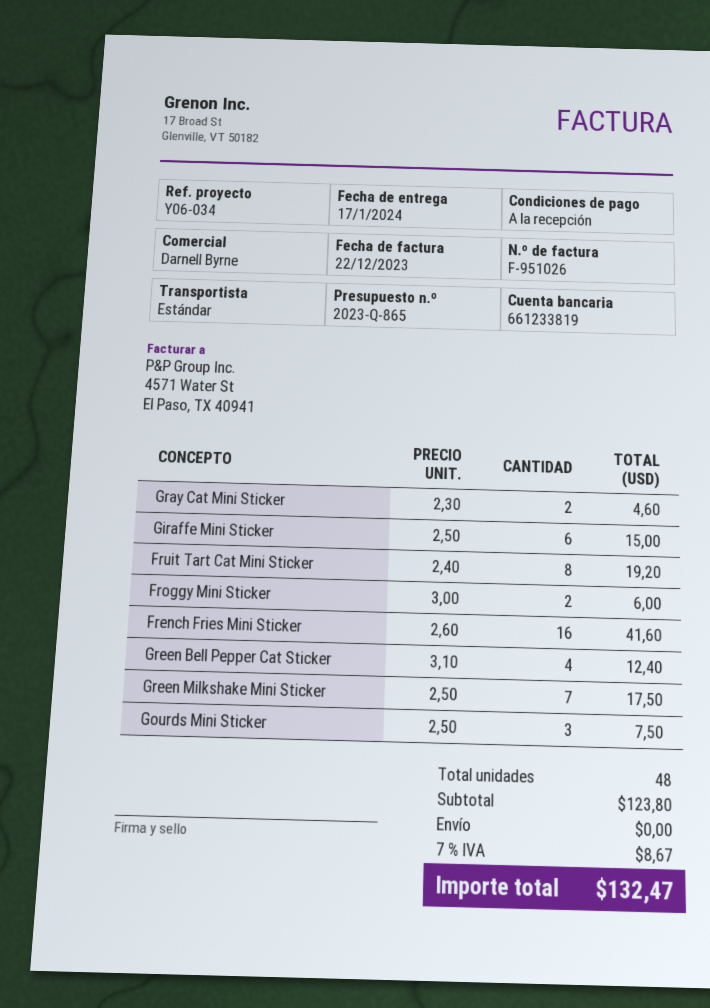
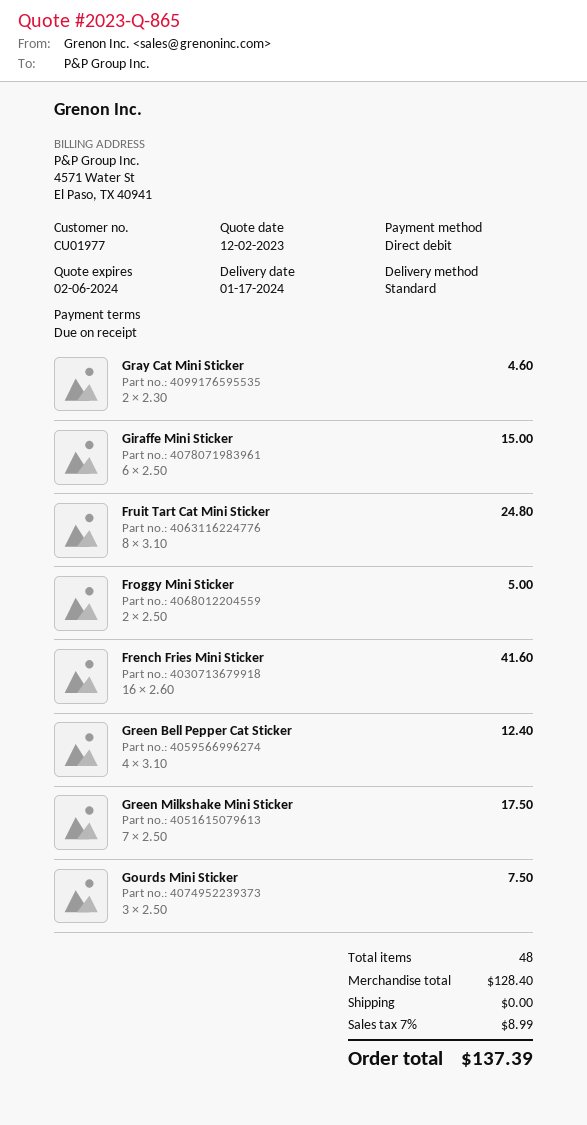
Fruit Tart Cat Mini Sticker: 8 x 2.40 = 19.20 -> 8 x 3.10 = 24.80
Froggy Mini Sticker: 2 x 3.00 = 6.00 -> 2 x 2.50 = 5.00
subtotal: 123.80 -> 128.40
tax: 7% = 8.67 -> 7% = 8.99
total: 132.47 -> 137.39

